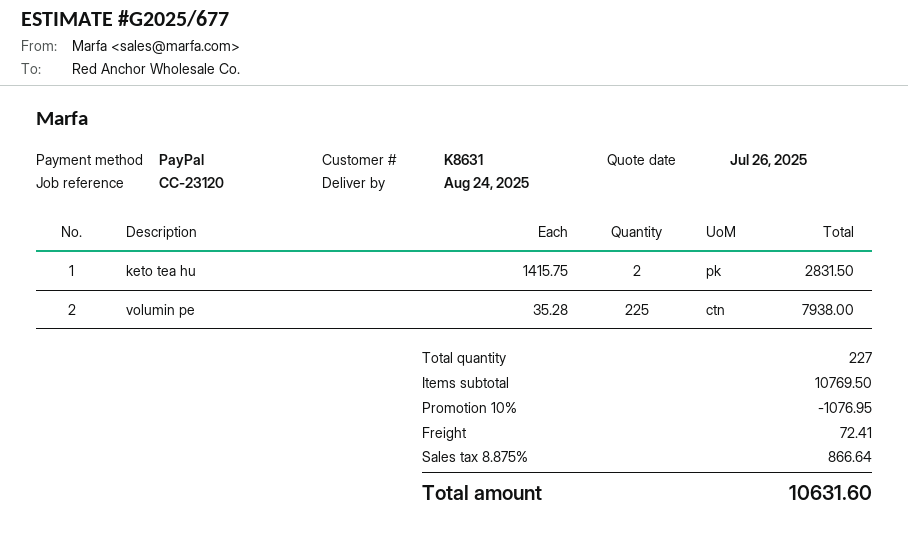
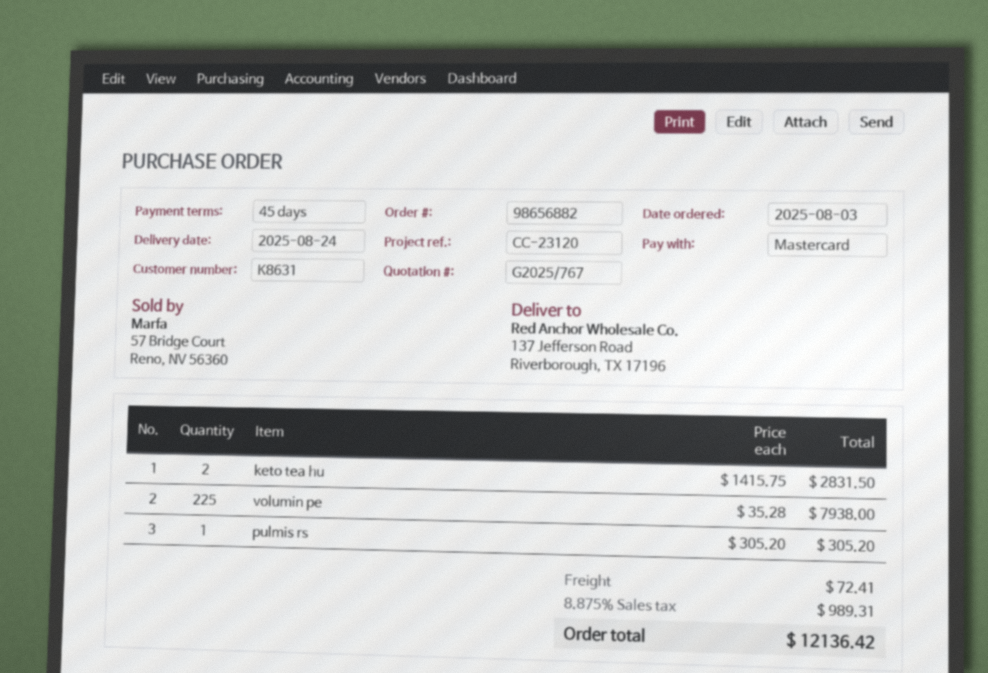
quote number: G2025/677 -> G2025/767
payment method: PayPal -> Mastercard
pulmis rs: none -> 1 x 305.20 = 305.20
discount: 10% = 1076.95 -> none
tax: 8.875% = 866.64 -> 8.875% = 989.31
total: 10631.60 -> 12136.42

